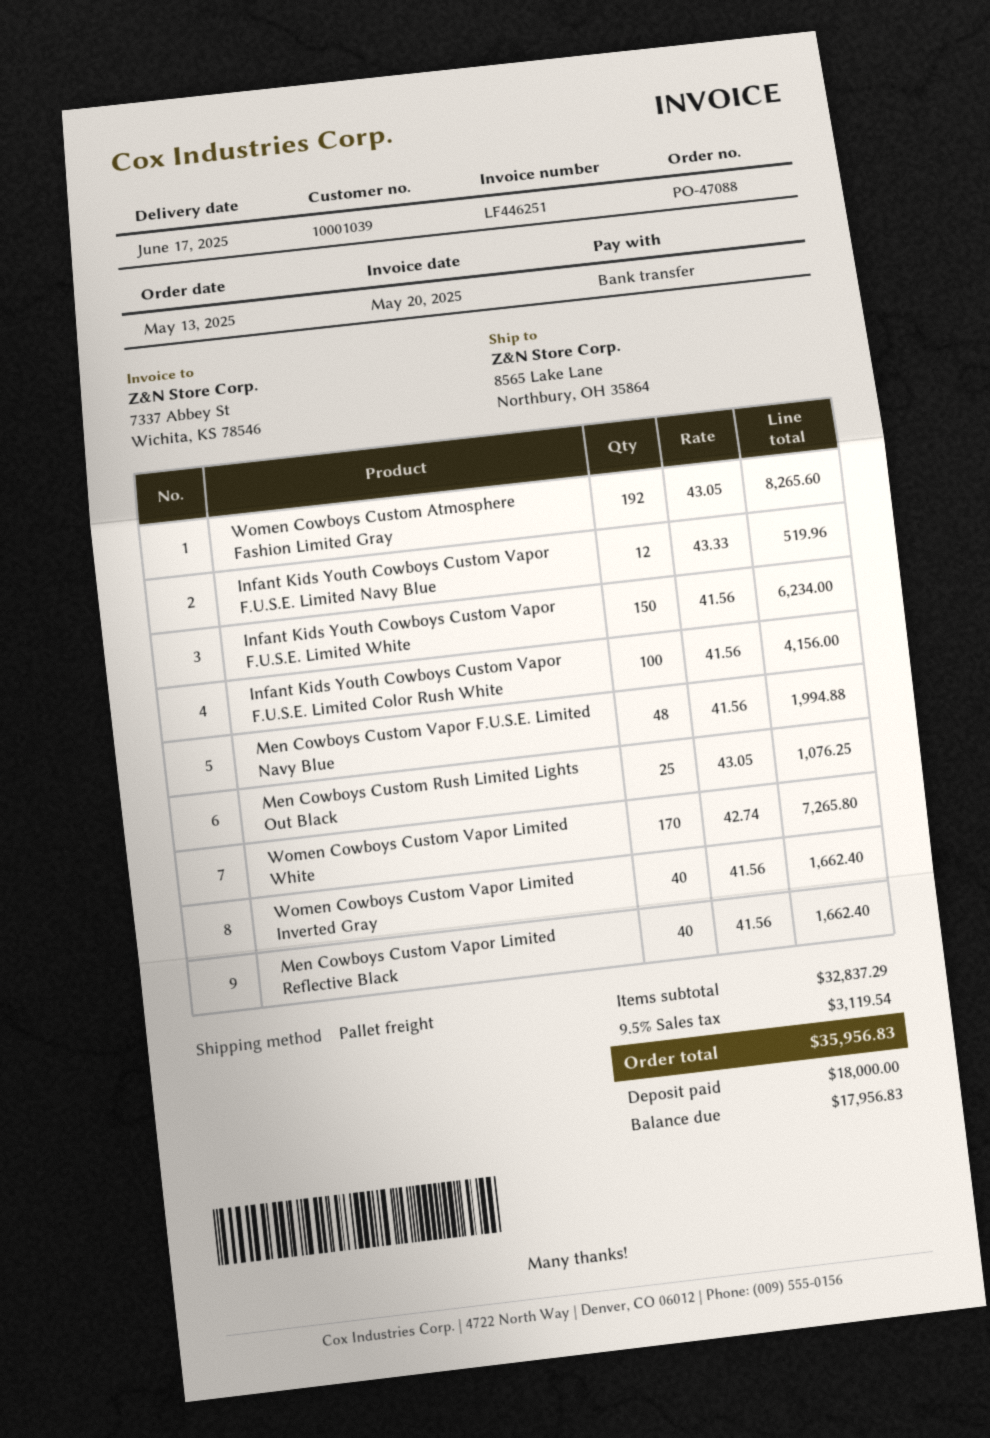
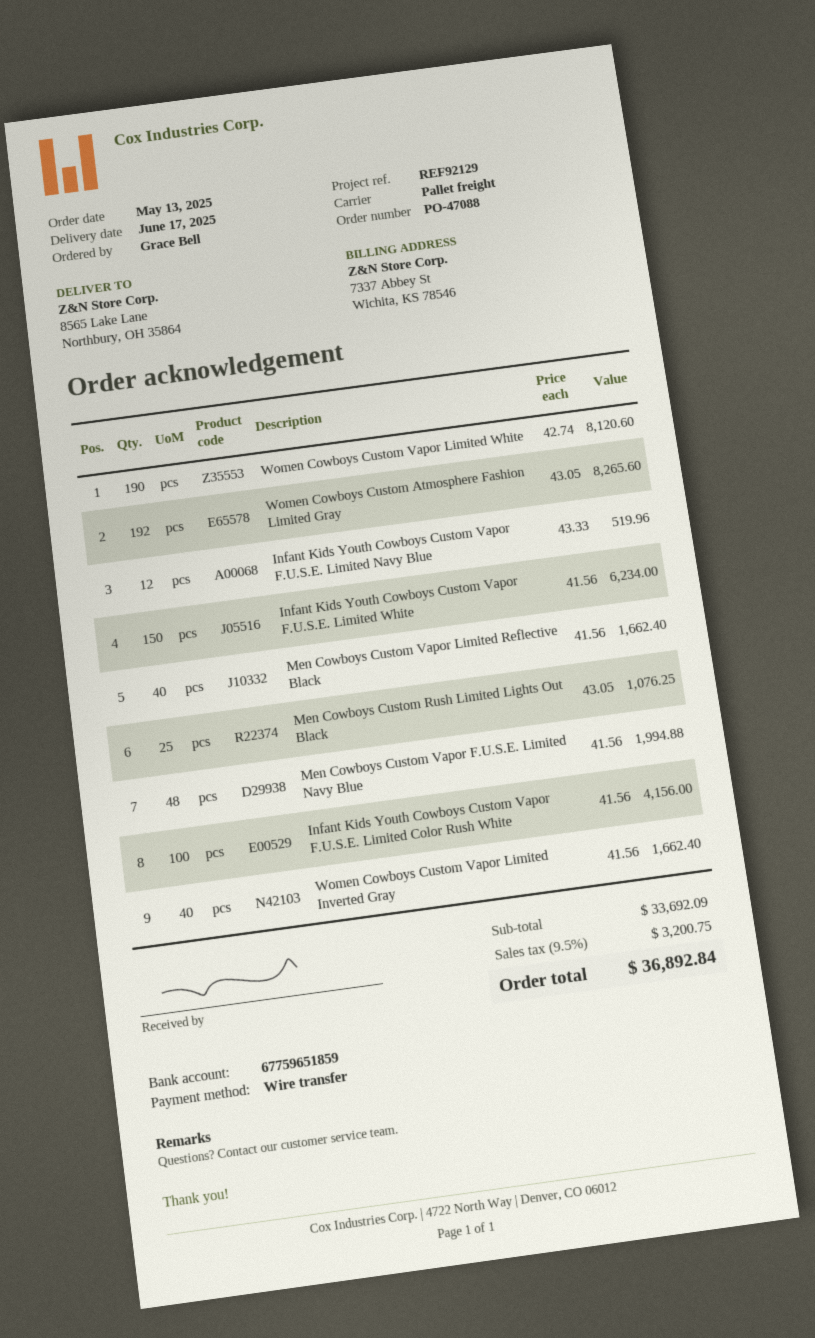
Women Cowboys Custom Vapor Limited White: 170 x 42.74 = 7265.80 -> 190 x 42.74 = 8120.60
subtotal: 32837.29 -> 33692.09
tax: 9.5% = 3119.54 -> 9.5% = 3200.75
total: 35956.83 -> 36892.84

